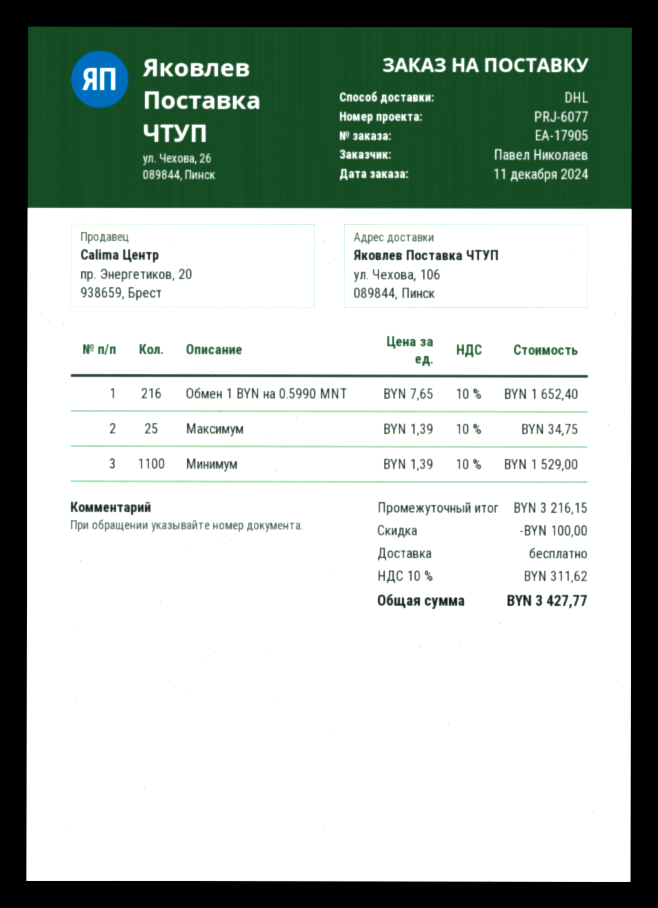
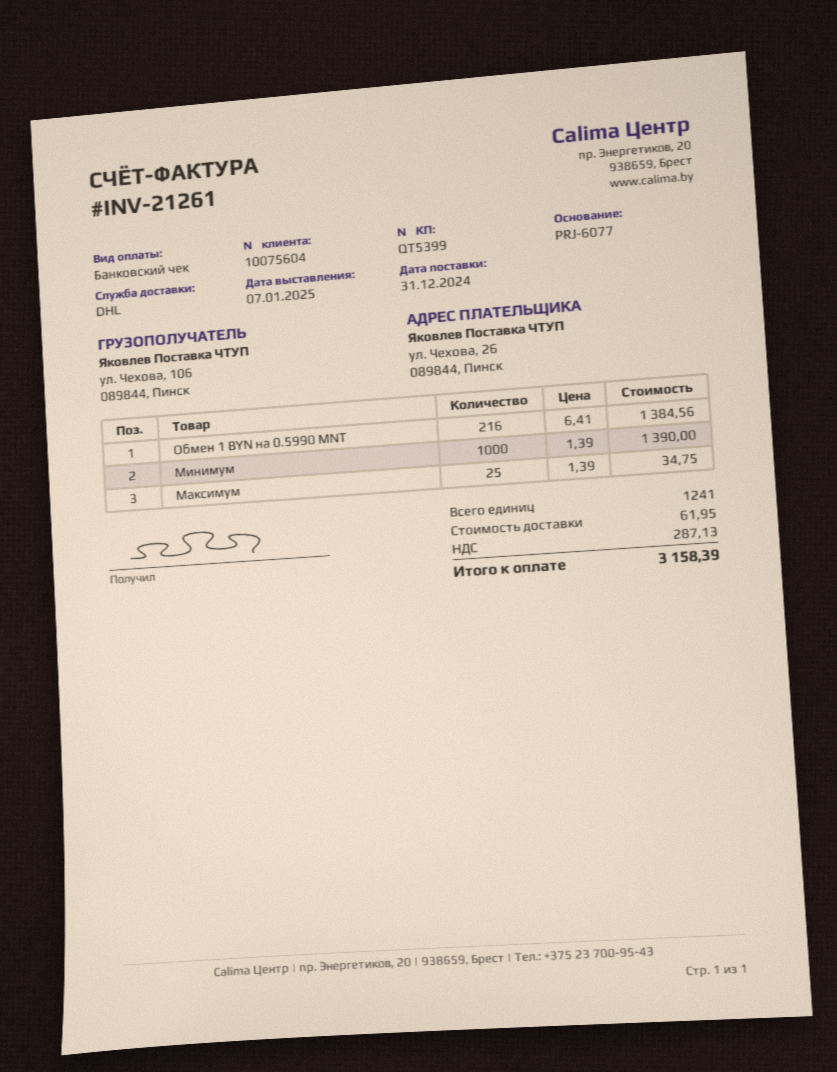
Обмен 1 BYN на 0.5990 MNT: 216 x 7.65 = 1652.40 -> 216 x 6.41 = 1384.56
Минимум: 1100 x 1.39 = 1529.00 -> 1000 x 1.39 = 1390.00
discount: 100.00 -> none
shipping: 0.00 -> 61.95
tax: 311.62 -> 287.13
total: 3427.77 -> 3158.39

